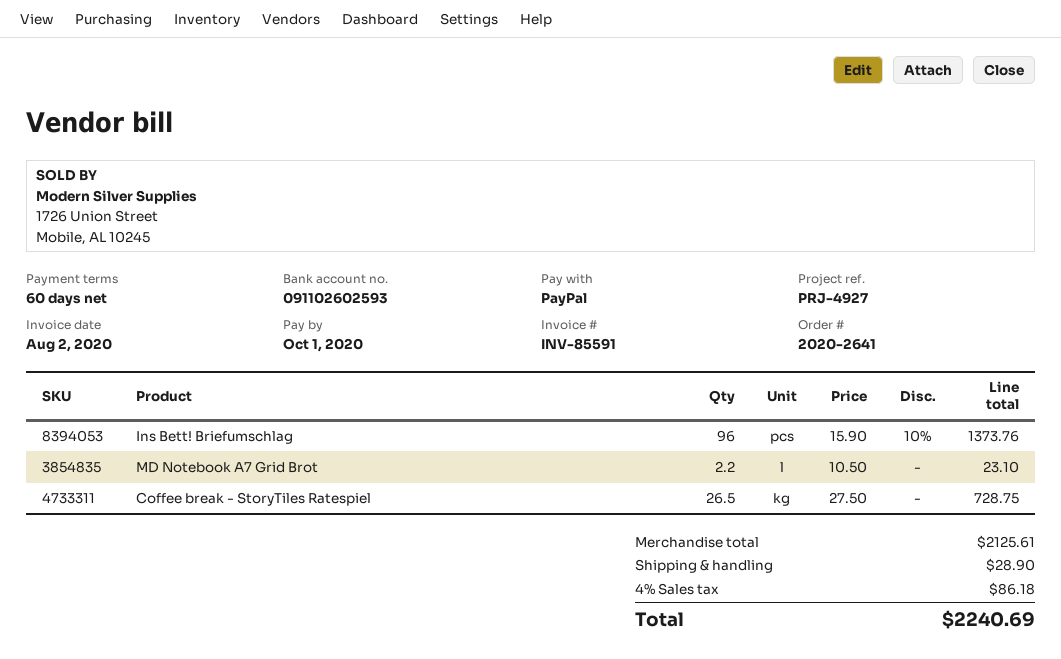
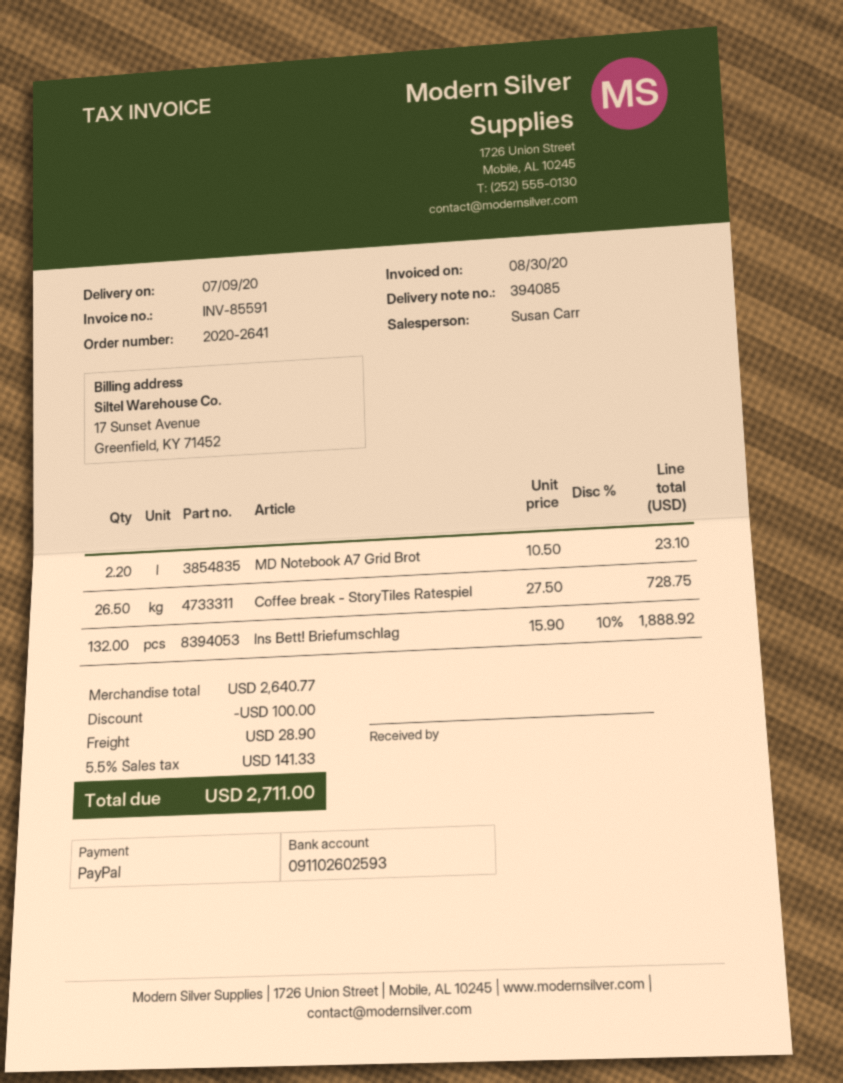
invoice date: 2020-08-02 -> 2020-08-30
Ins Bett! Briefumschlag: 96 x 15.90 - 10% = 1373.76 -> 132 x 15.90 - 10% = 1888.92
subtotal: 2125.61 -> 2640.77
discount: none -> 100.00
tax: 4% = 86.18 -> 5.5% = 141.33
total: 2240.69 -> 2711.00

